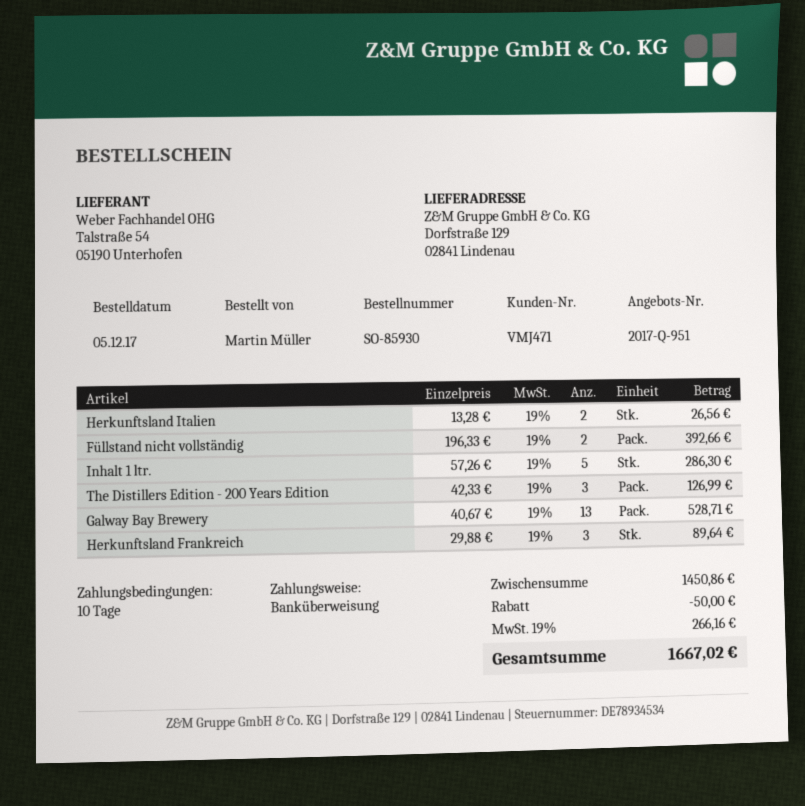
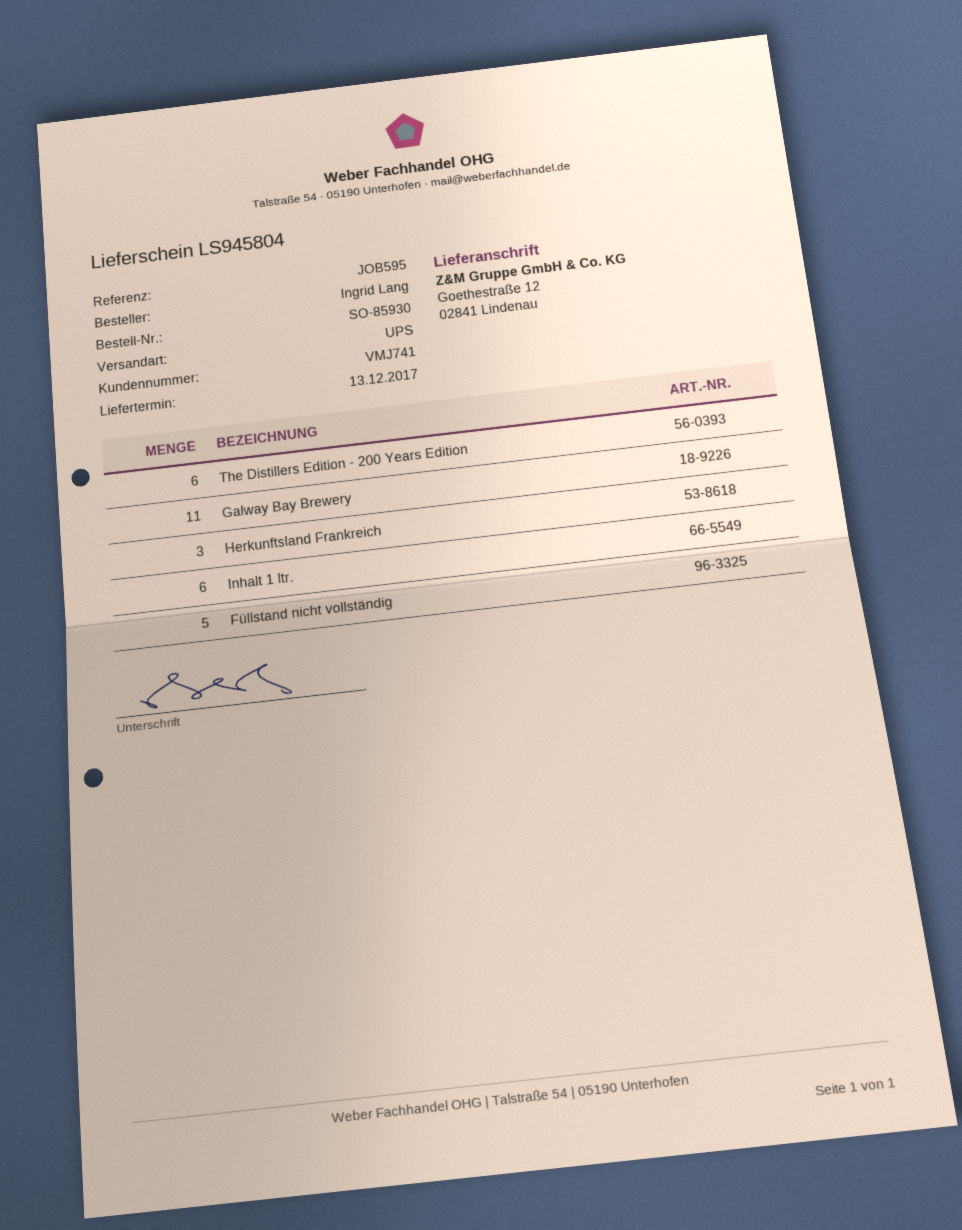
customer number: VMJ471 -> VMJ741
ordered by: Martin Müller -> Ingrid Lang
ship to: Dorfstraße 129, 02841 Lindenau -> Goethestraße 12, 02841 Lindenau
Herkunftsland Italien: 2 -> none
Füllstand nicht vollständig: 2 -> 5
Inhalt 1 ltr.: 5 -> 6
The Distillers Edition - 200 Years Edition: 3 -> 6
Galway Bay Brewery: 13 -> 11

